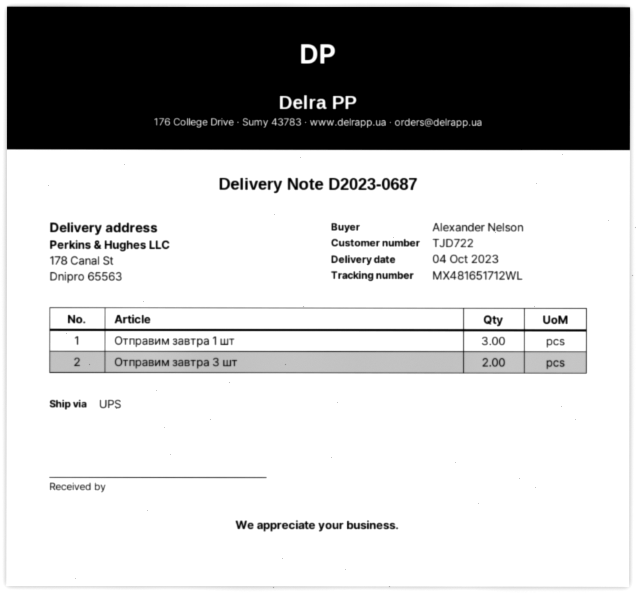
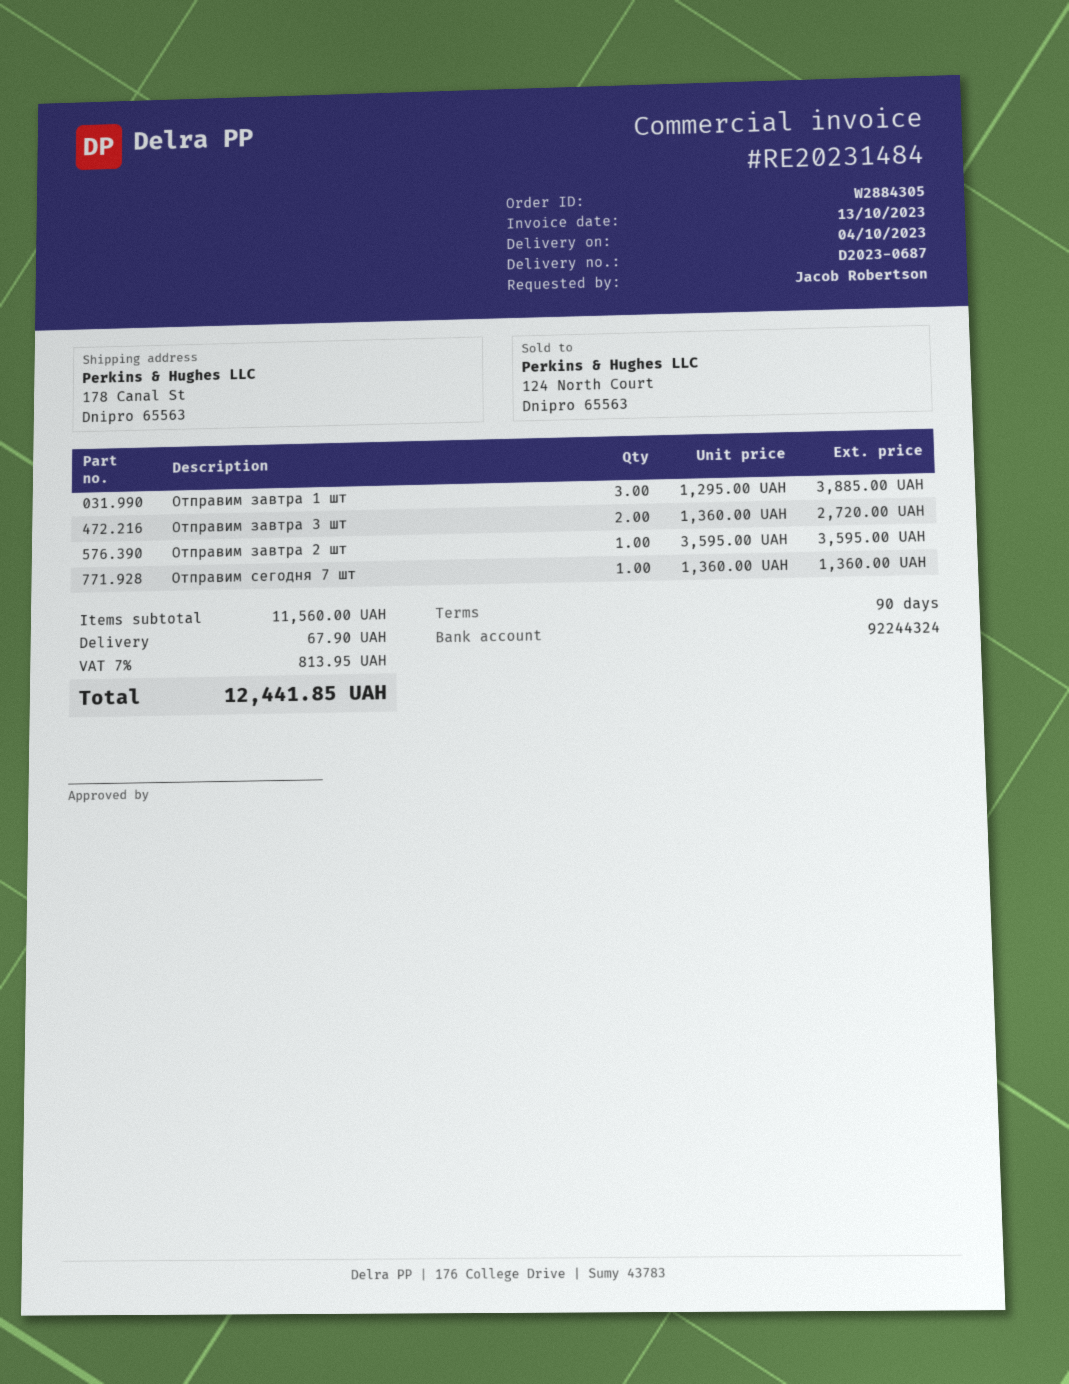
ordered by: Alexander Nelson -> Jacob Robertson
Отправим завтра 2 шт: none -> 1
Отправим сегодня 7 шт: none -> 1

